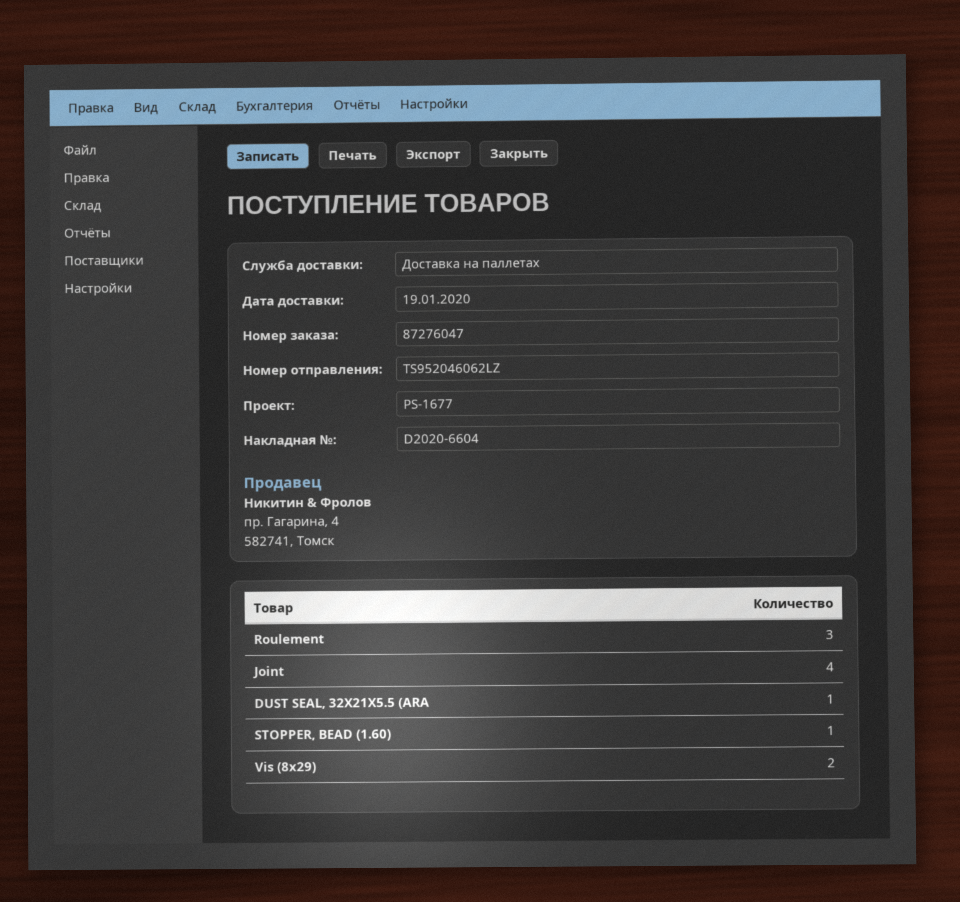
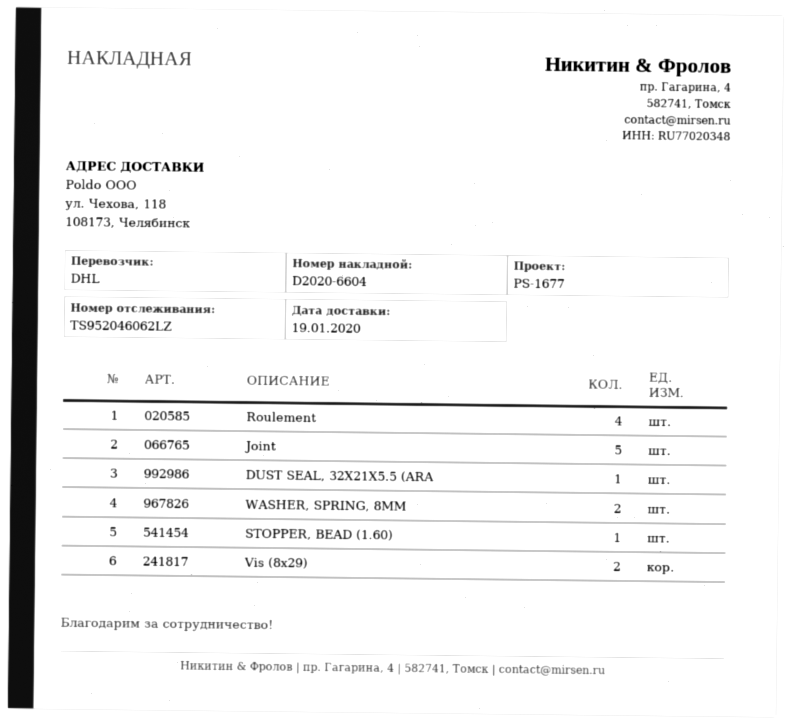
shipping method: pallet freight -> DHL
Roulement: 3 -> 4
Joint: 4 -> 5
WASHER, SPRING, 8MM: none -> 2

